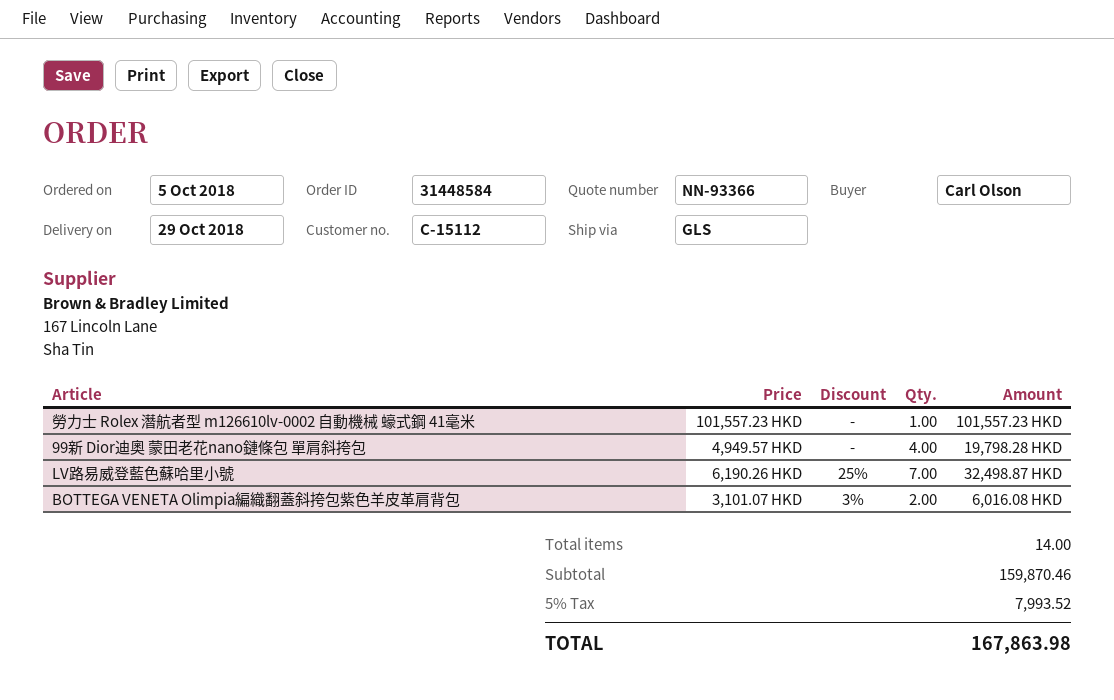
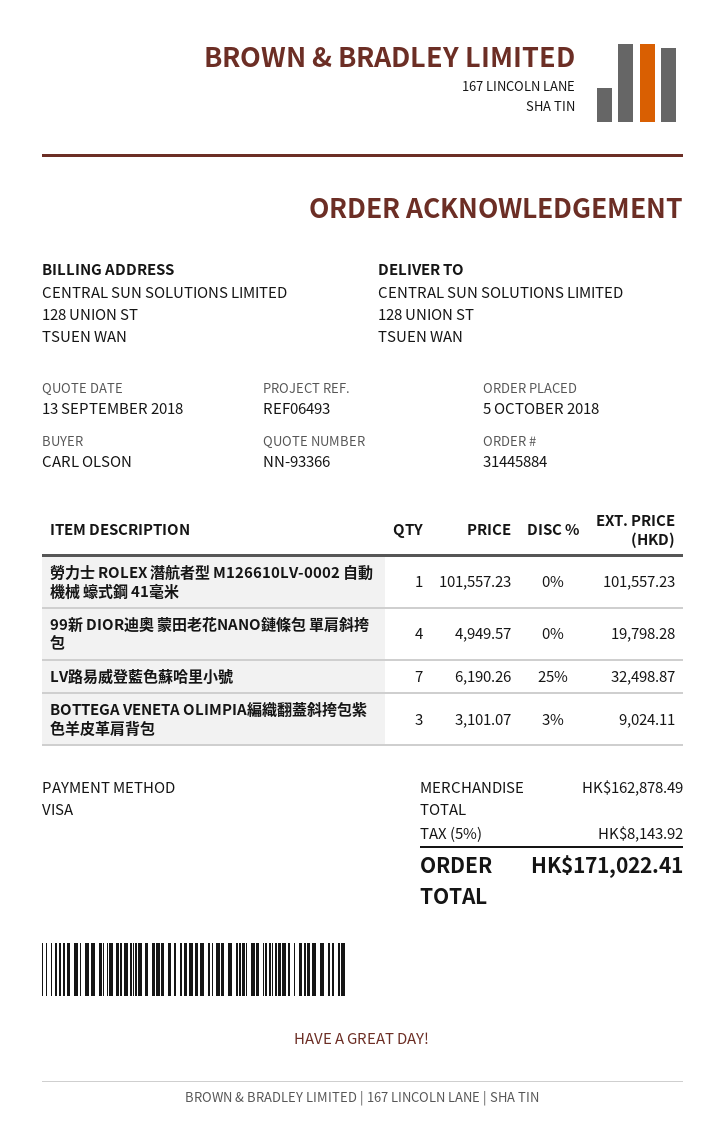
order number: 31448584 -> 31445884
BOTTEGA VENETA Olimpia編織翻蓋斜挎包紫色羊皮革肩背包: 2 x 3101.07 - 3% = 6016.08 -> 3 x 3101.07 - 3% = 9024.11
subtotal: 159870.46 -> 162878.49
tax: 5% = 7993.52 -> 5% = 8143.92
total: 167863.98 -> 171022.41

